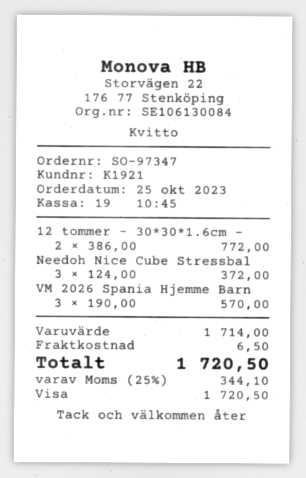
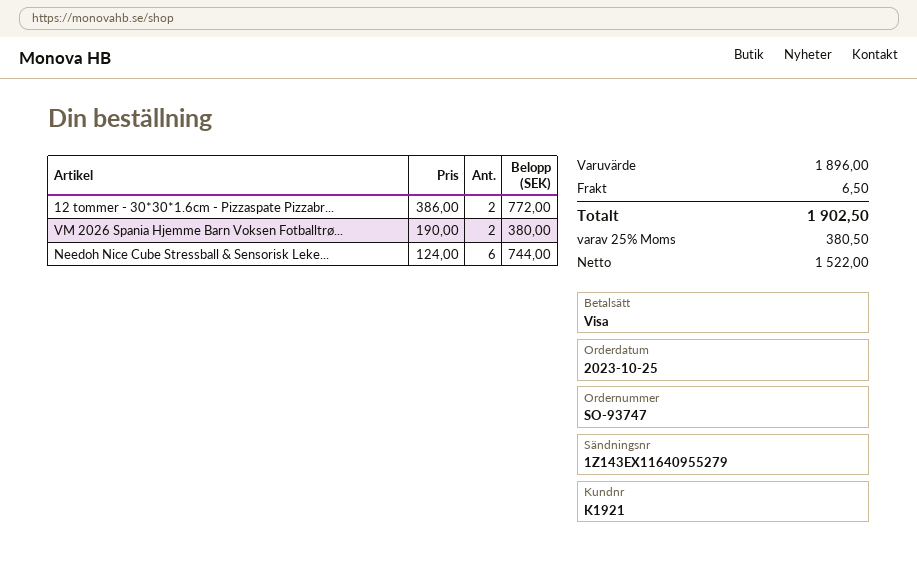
order number: SO-97347 -> SO-93747
Needoh Nice Cube Stressbal: 3 x 124.00 = 372.00 -> 6 x 124.00 = 744.00
VM 2026 Spania Hjemme Barn: 3 x 190.00 = 570.00 -> 2 x 190.00 = 380.00
subtotal: 1714.00 -> 1896.00
tax: 25% = 344.10 -> 25% = 380.50
total: 1720.50 -> 1902.50

